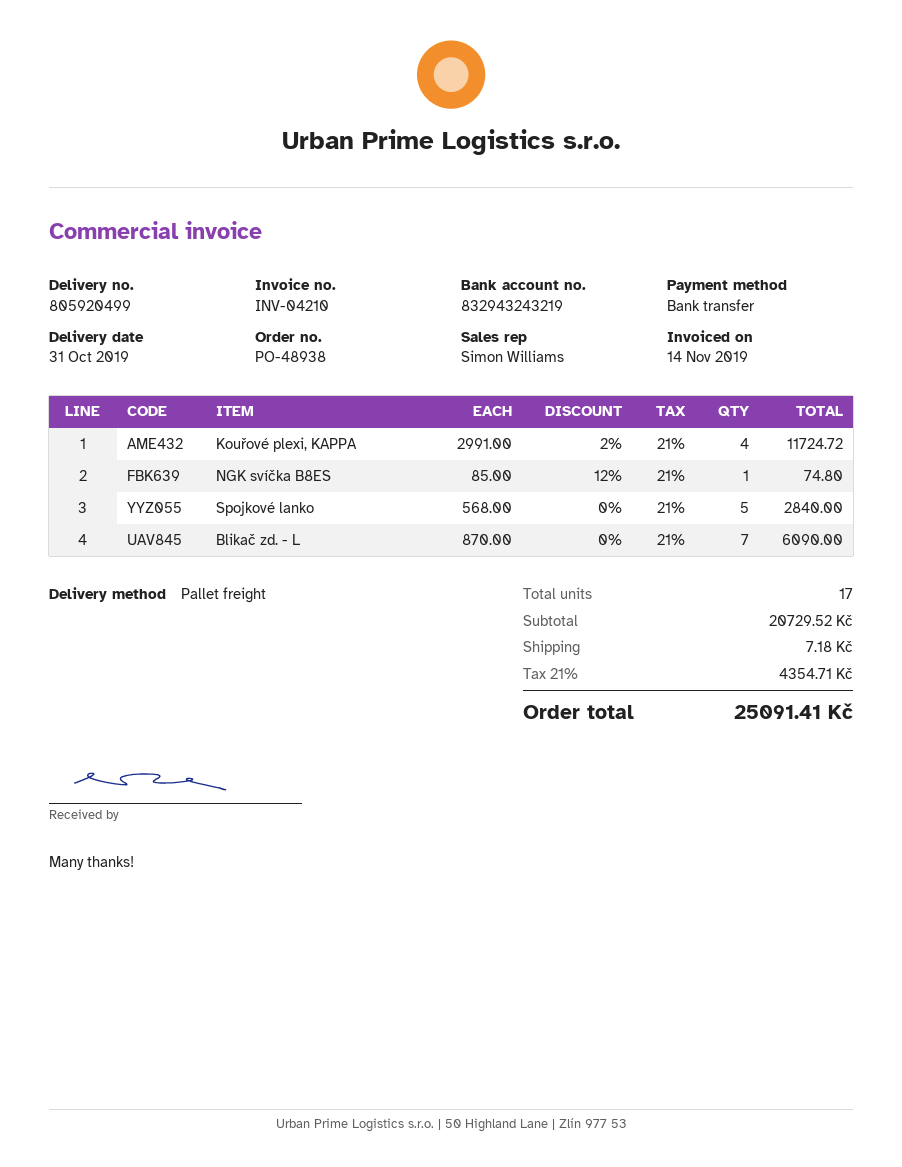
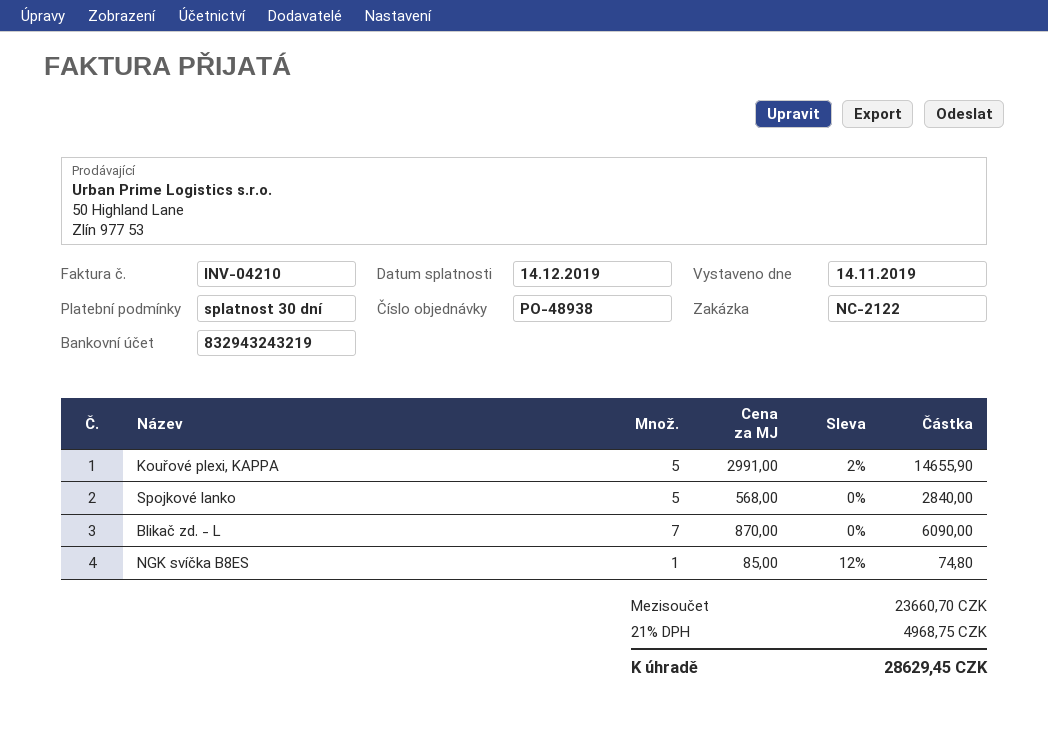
Kouřové plexi, KAPPA: 4 x 2991.00 - 2% = 11724.72 -> 5 x 2991.00 - 2% = 14655.90
subtotal: 20729.52 -> 23660.70
shipping: 7.18 -> none
tax: 21% = 4354.71 -> 21% = 4968.75
total: 25091.41 -> 28629.45

